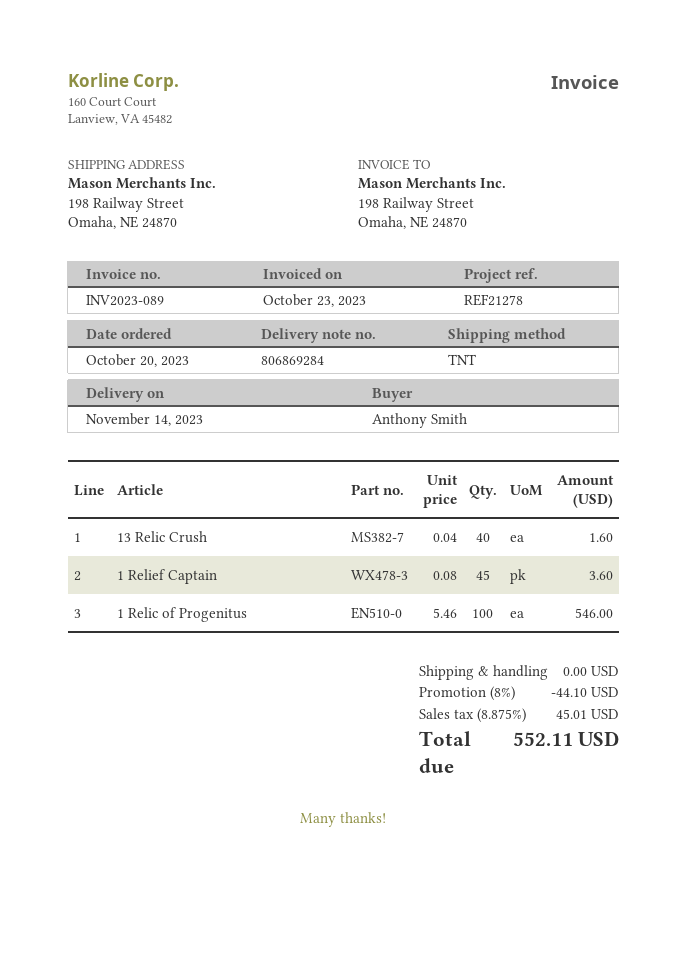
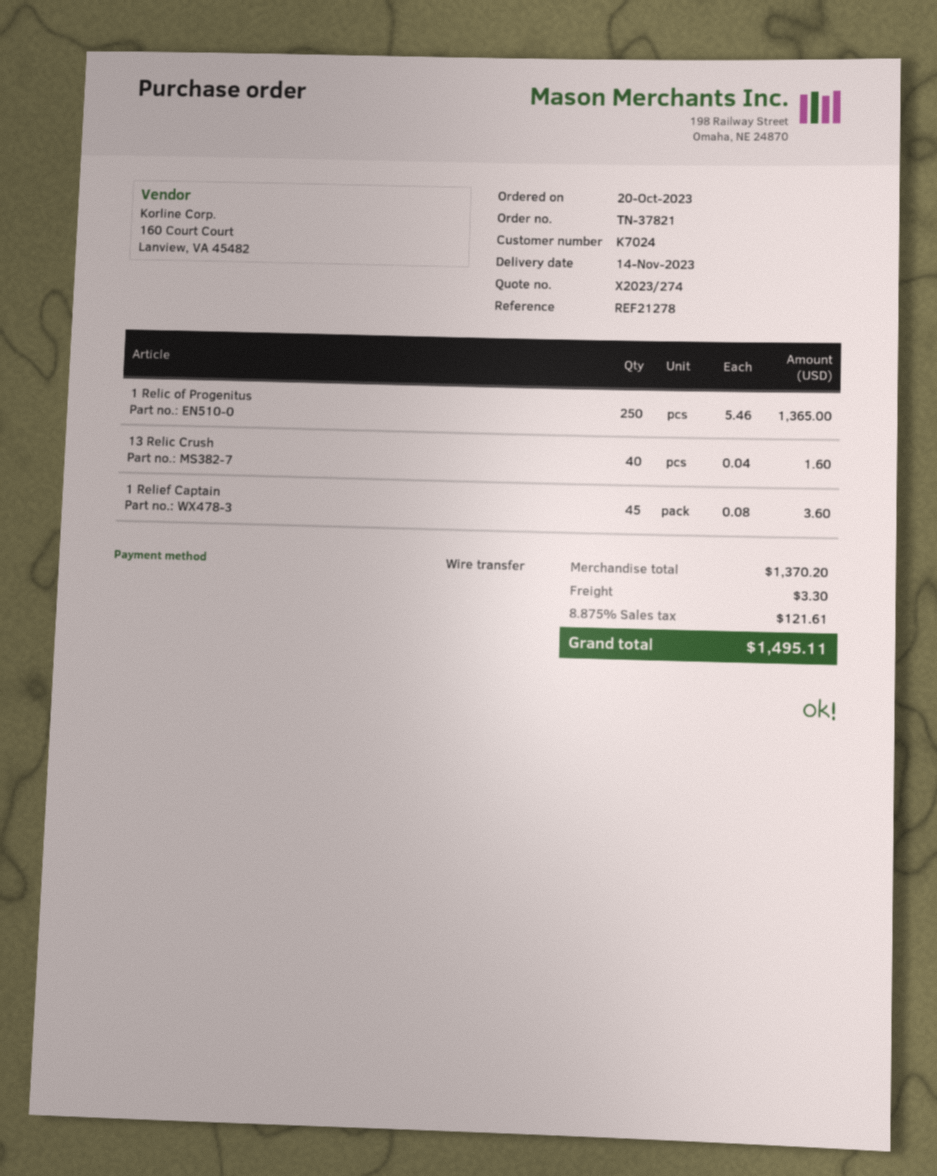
1 Relic of Progenitus: 100 x 5.46 = 546.00 -> 250 x 5.46 = 1365.00
discount: 8% = 44.10 -> none
shipping: 0.00 -> 3.30
tax: 8.875% = 45.01 -> 8.875% = 121.61
total: 552.11 -> 1495.11

